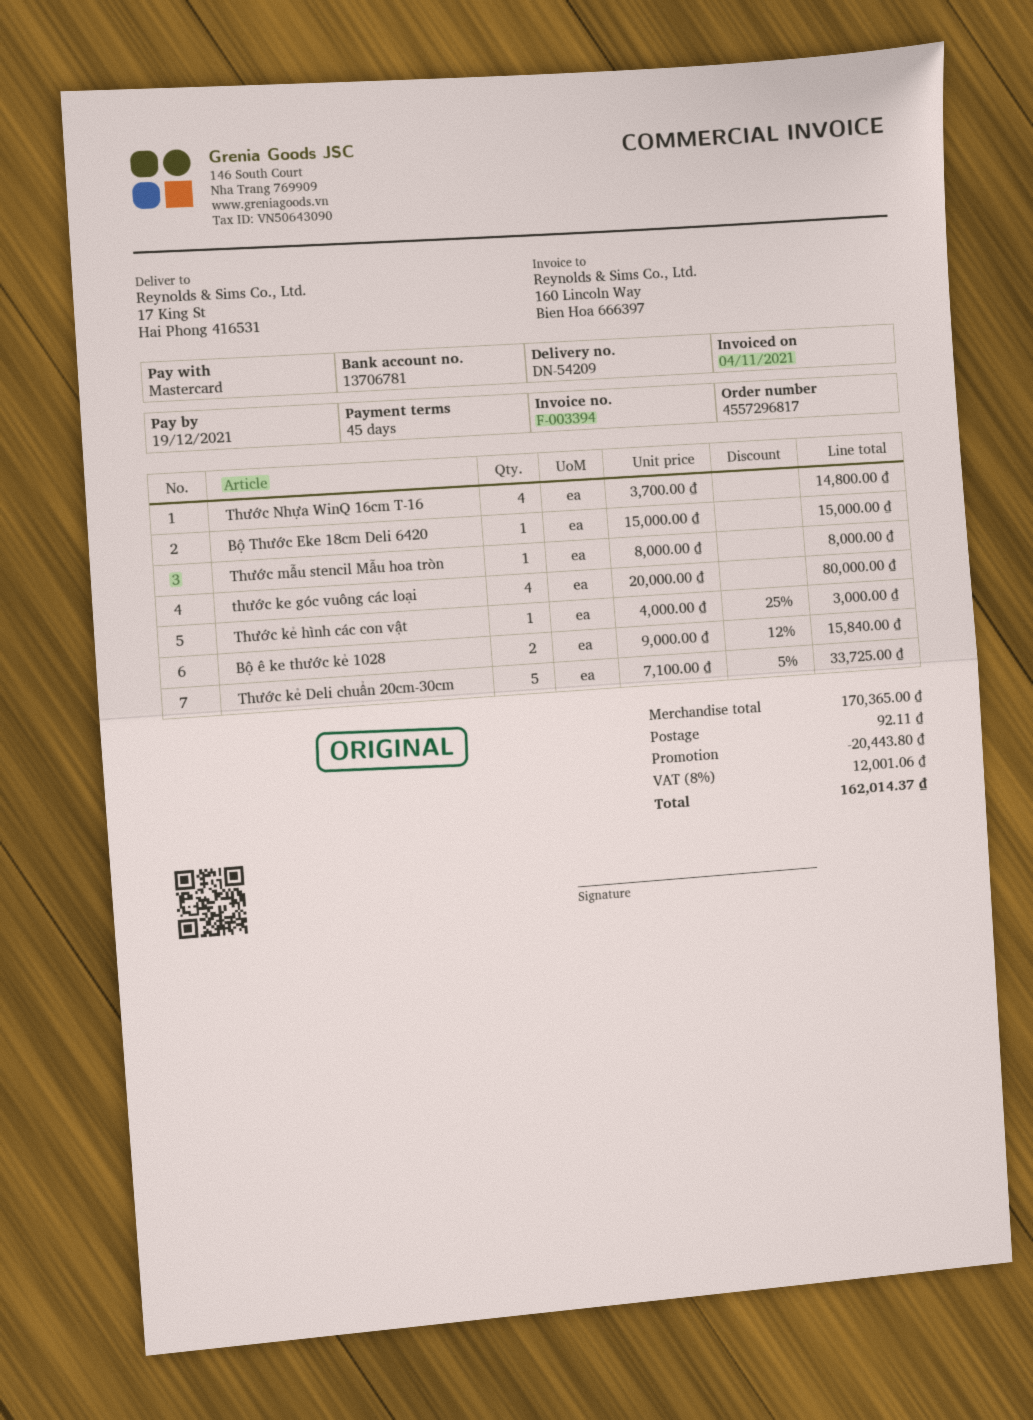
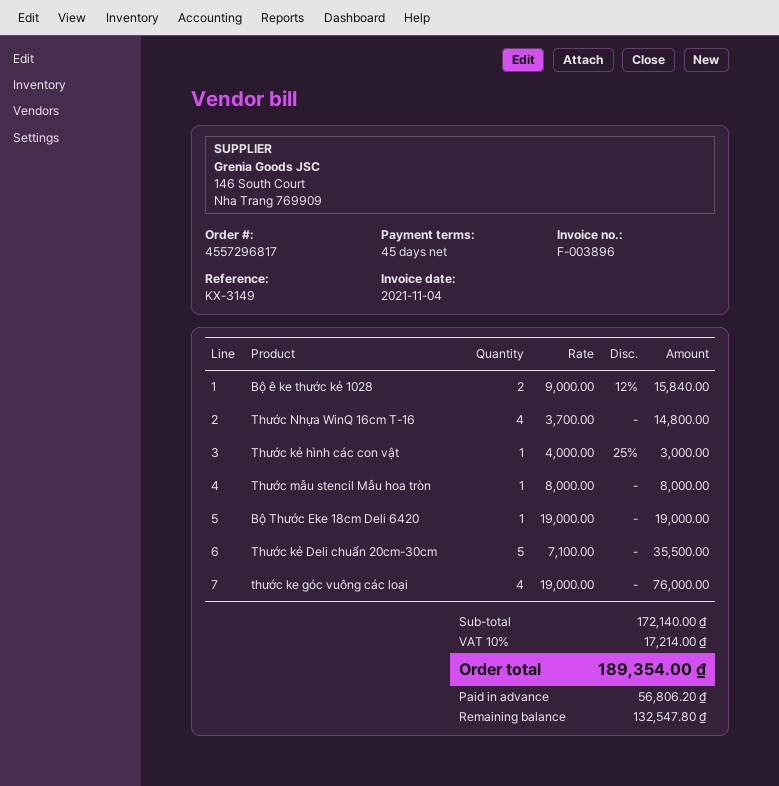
invoice number: F-003394 -> F-003896
Bộ Thước Eke 18cm Deli 6420: 1 x 15000.00 = 15000.00 -> 1 x 19000.00 = 19000.00
thước ke góc vuông các loại: 4 x 20000.00 = 80000.00 -> 4 x 19000.00 = 76000.00
Thước kẻ Deli chuẩn 20cm-30cm: 5 x 7100.00 - 5% = 33725.00 -> 5 x 7100.00 = 35500.00
subtotal: 170365.00 -> 172140.00
discount: 20443.80 -> none
shipping: 92.11 -> none
tax: 8% = 12001.06 -> 10% = 17214.00
total: 162014.37 -> 189354.00

